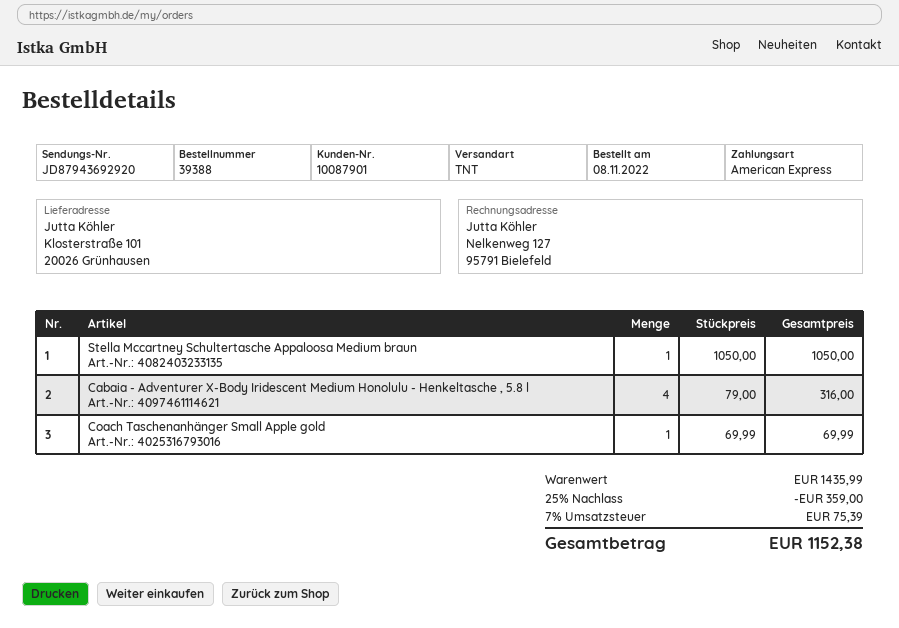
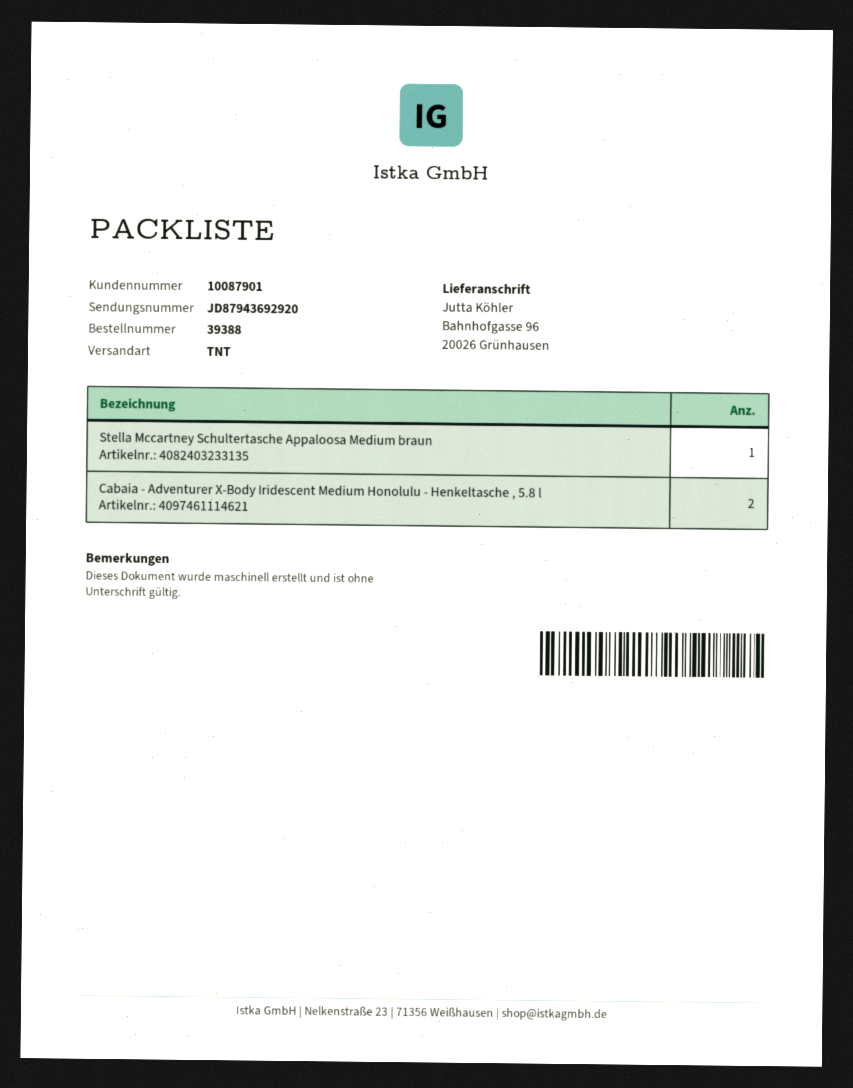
ship to: Klosterstraße 101, 20026 Grünhausen -> Bahnhofgasse 96, 20026 Grünhausen
Cabaia - Adventurer X-Body Iridescent Medium Honolulu - Henkeltasche , 5.8 l: 4 -> 2
Coach Taschenanhänger Small Apple gold: 1 -> none

